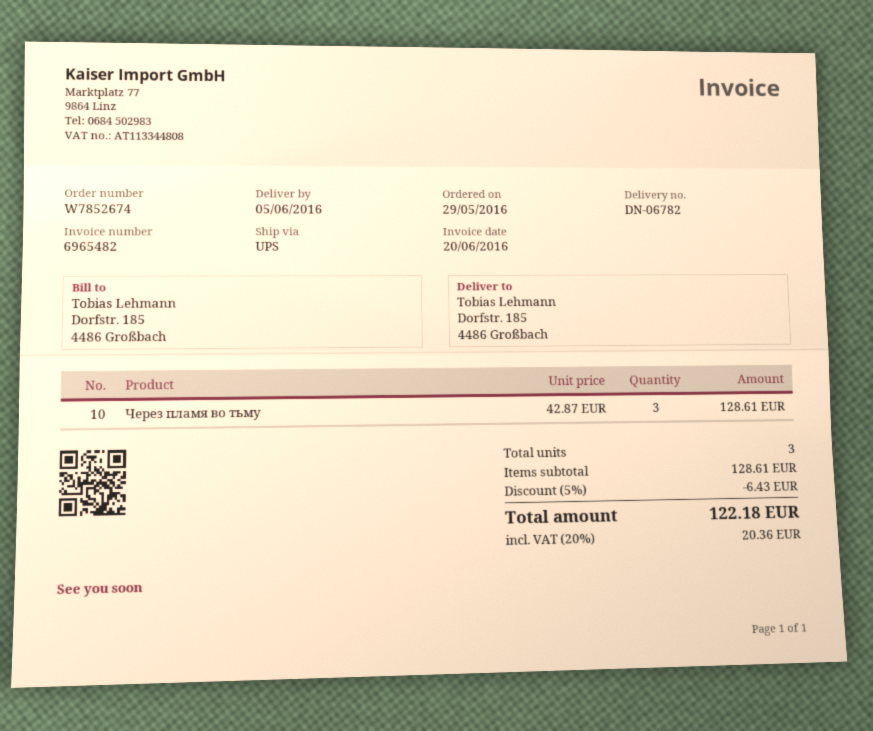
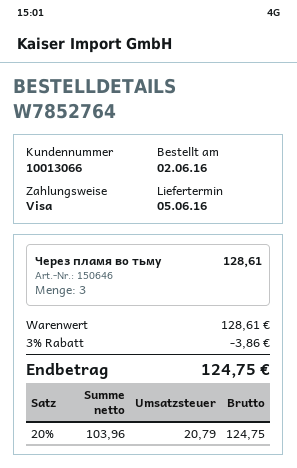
order number: W7852674 -> W7852764
order date: 2016-05-29 -> 2016-06-02
discount: 5% = 6.43 -> 3% = 3.86
tax: 20% = 20.36 -> 20% = 20.79
total: 122.18 -> 124.75

